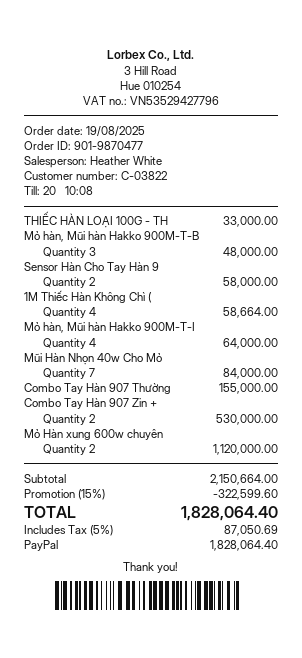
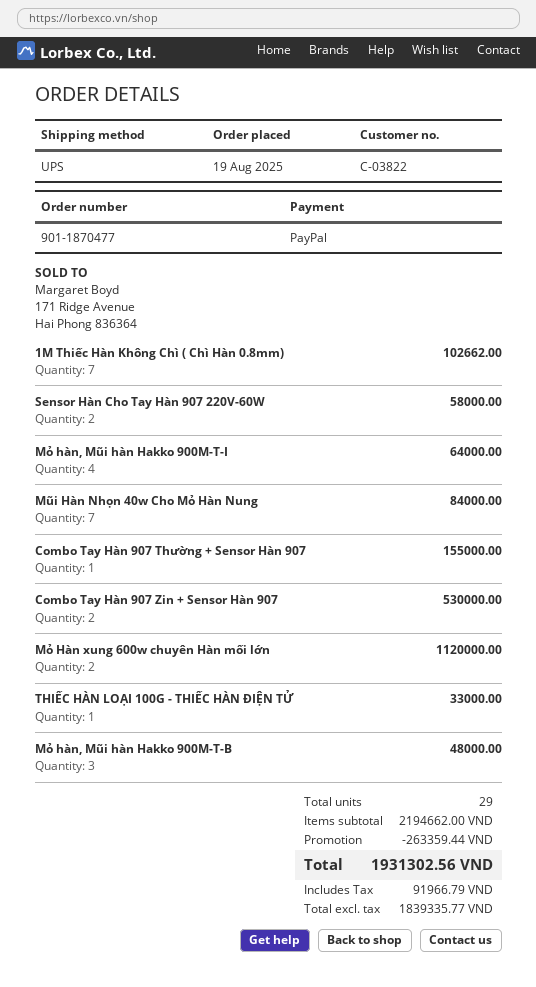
order number: 901-9870477 -> 901-1870477
1M Thiếc Hàn Không Chì (: 4 for 58664.00 -> 7 for 102662.00
subtotal: 2150664.00 -> 2194662.00
discount: 322599.60 -> 263359.44
tax: 87050.69 -> 91966.79
total: 1828064.40 -> 1931302.56

